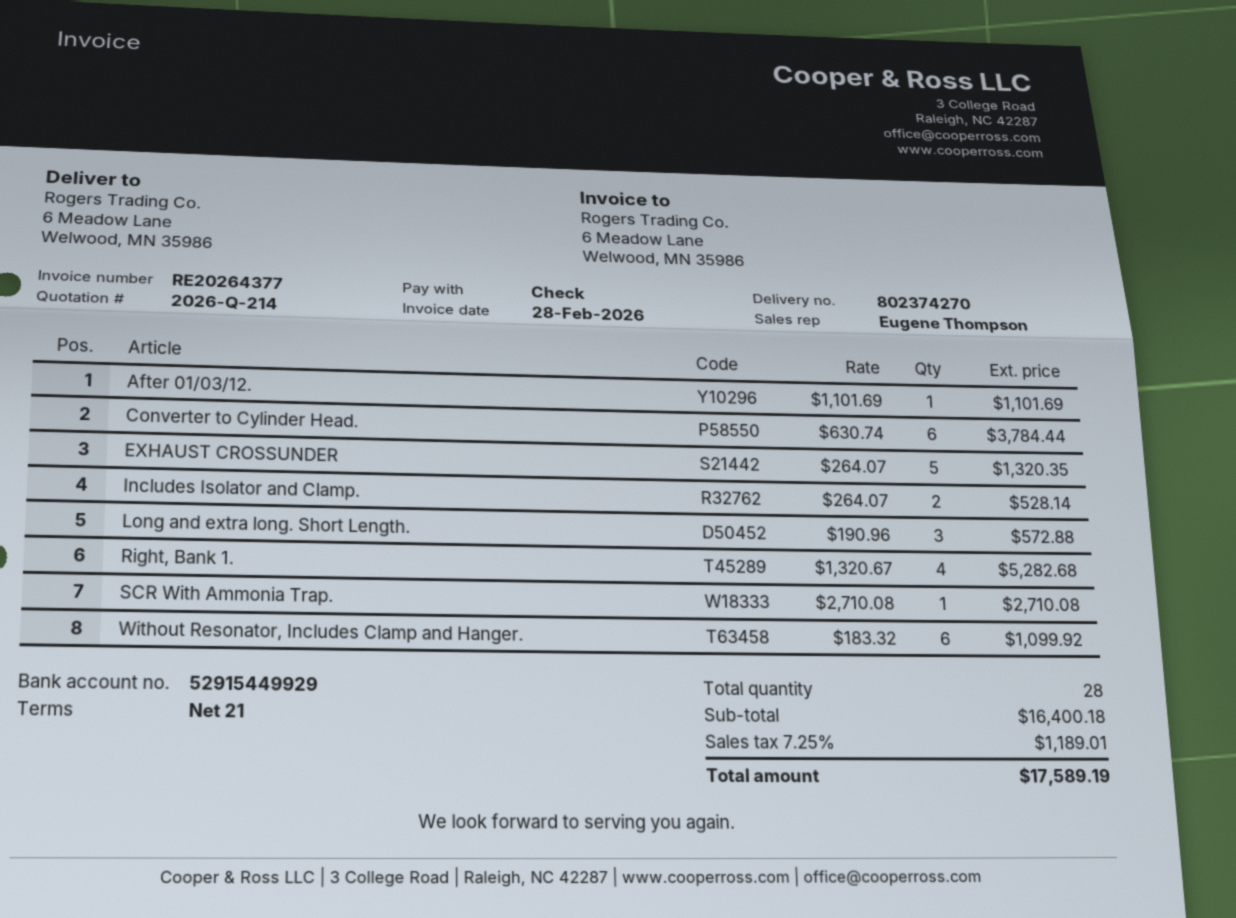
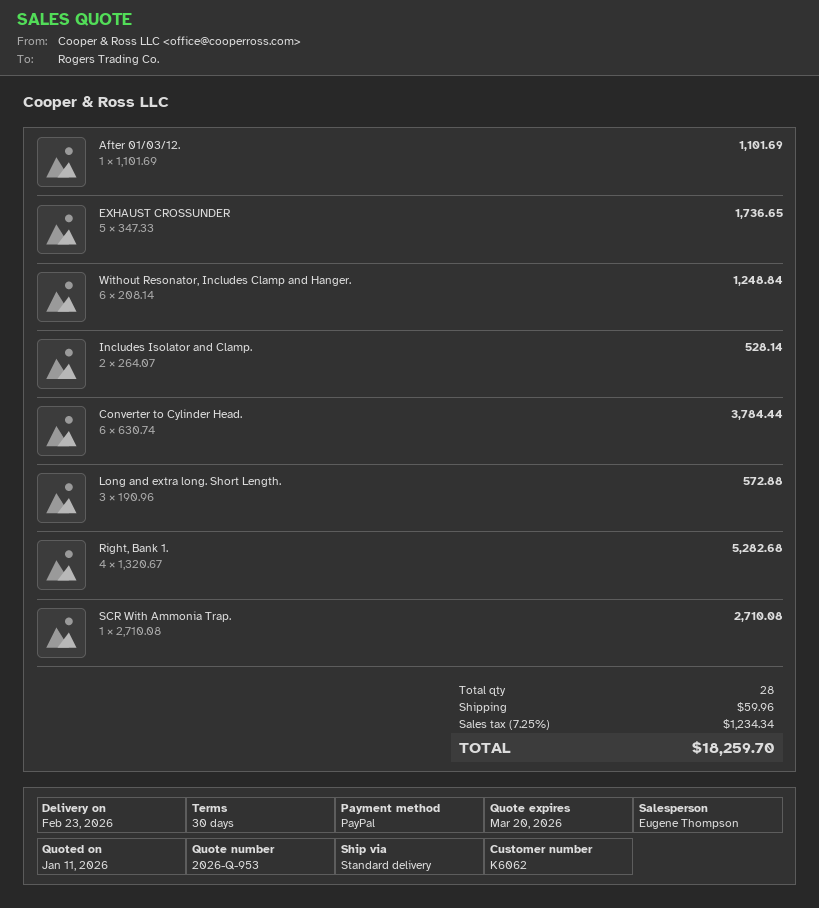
quote number: 2026-Q-214 -> 2026-Q-953
payment terms: 21 days -> 30 days
payment method: cheque -> PayPal
EXHAUST CROSSUNDER: 5 x 264.07 = 1320.35 -> 5 x 347.33 = 1736.65
Without Resonator, Includes Clamp and Hanger.: 6 x 183.32 = 1099.92 -> 6 x 208.14 = 1248.84
shipping: none -> 59.96
tax: 7.25% = 1189.01 -> 7.25% = 1234.34
total: 17589.19 -> 18259.70

